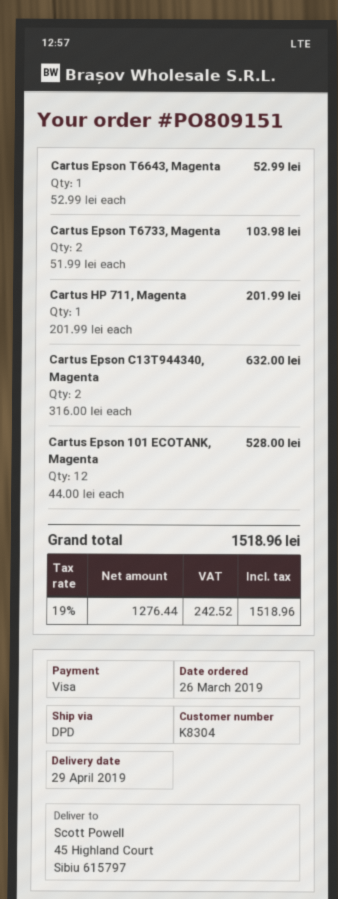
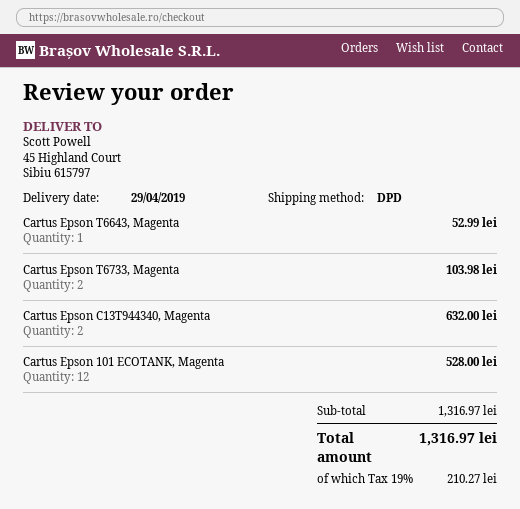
Cartus HP 711, Magenta: 1 for 201.99 -> none
tax: 19% = 242.52 -> 19% = 210.27
total: 1518.96 -> 1316.97

